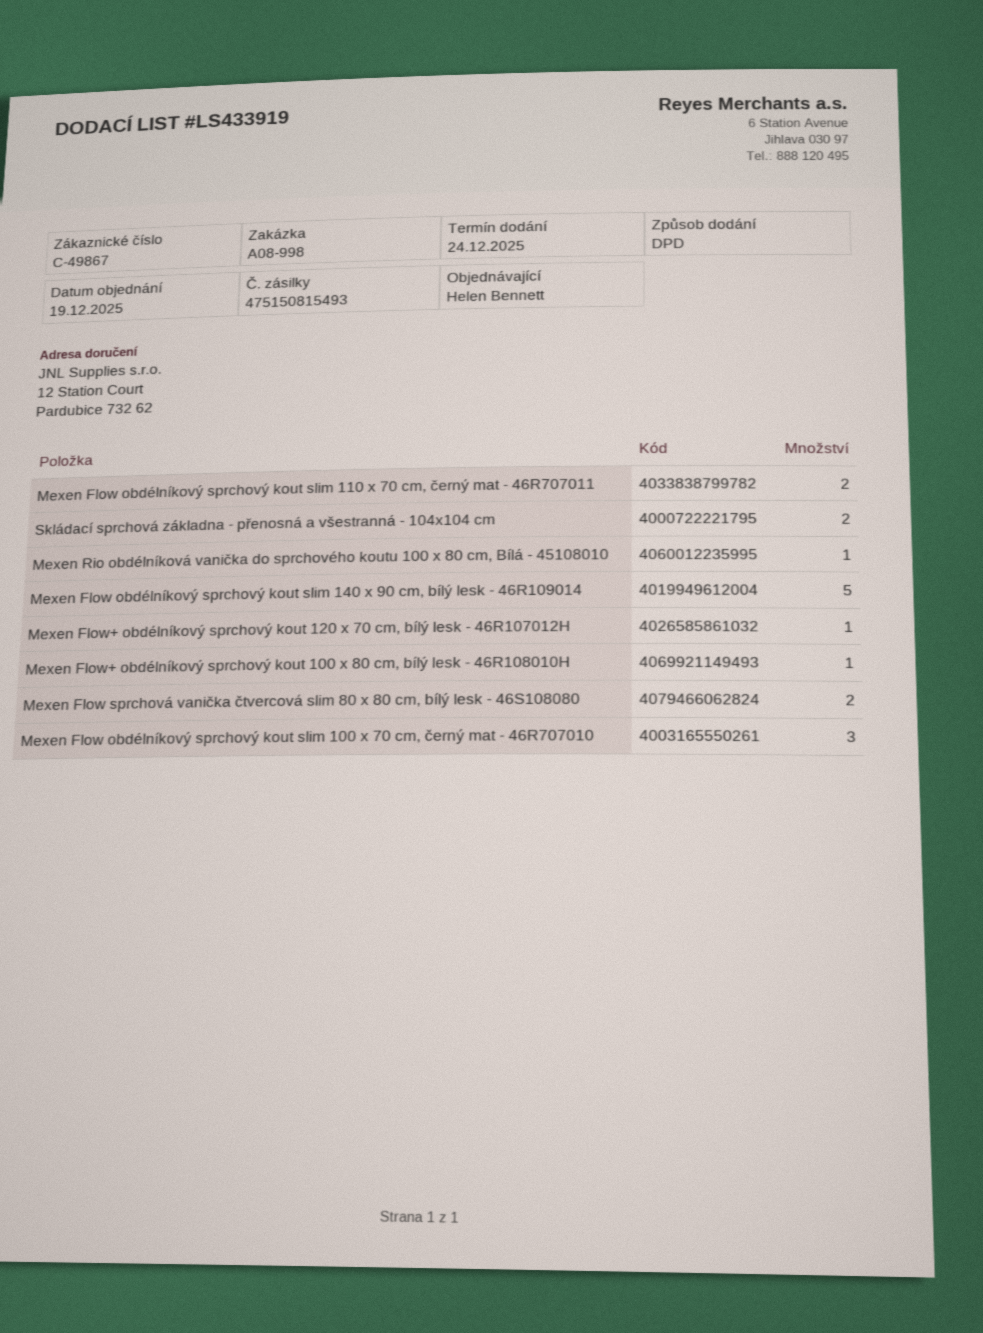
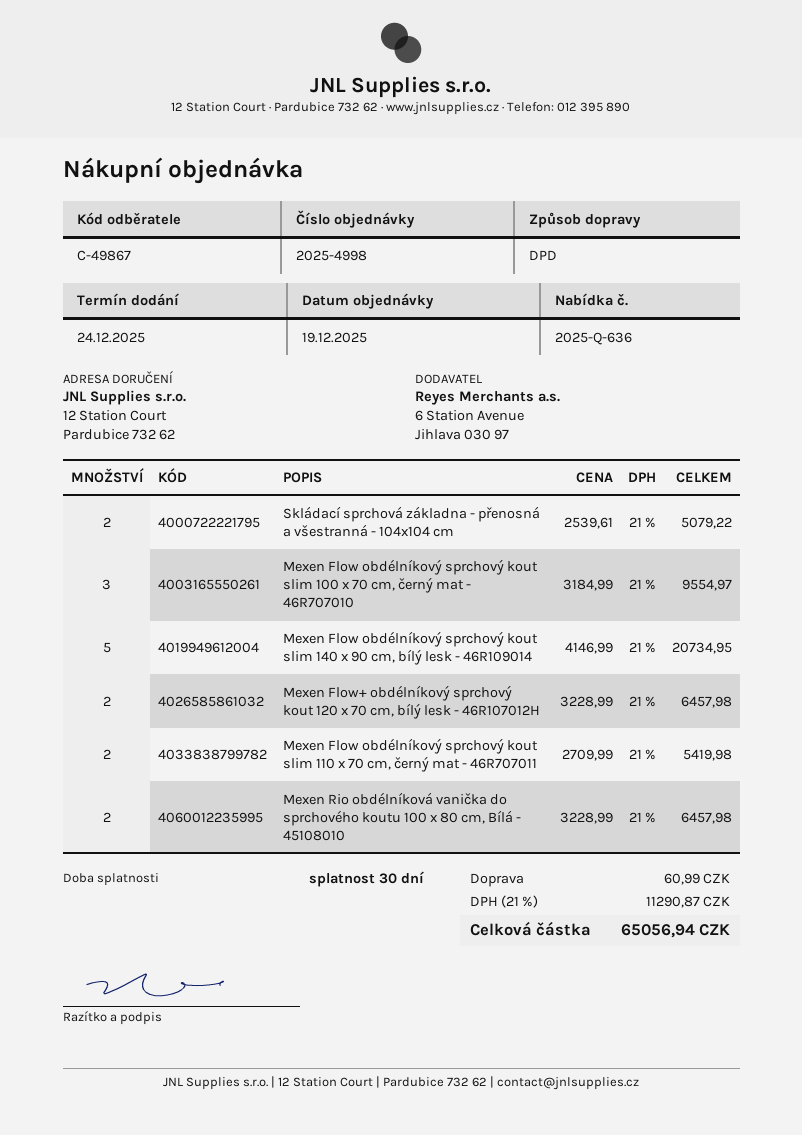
Mexen Rio obdélníková vanička do sprchového koutu 100 x 80 cm, Bílá - 45108010: 1 -> 2
Mexen Flow+ obdélníkový sprchový kout 120 x 70 cm, bílý lesk - 46R107012H: 1 -> 2
Mexen Flow+ obdélníkový sprchový kout 100 x 80 cm, bílý lesk - 46R108010H: 1 -> none
Mexen Flow sprchová vanička čtvercová slim 80 x 80 cm, bílý lesk - 46S108080: 2 -> none

